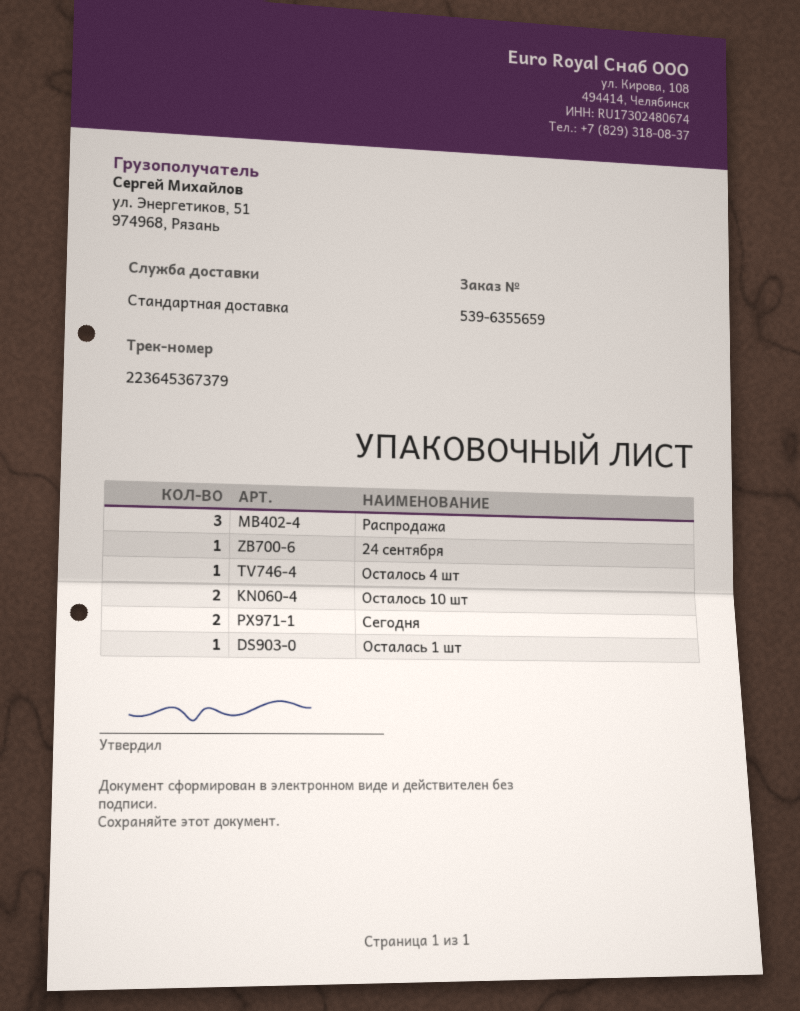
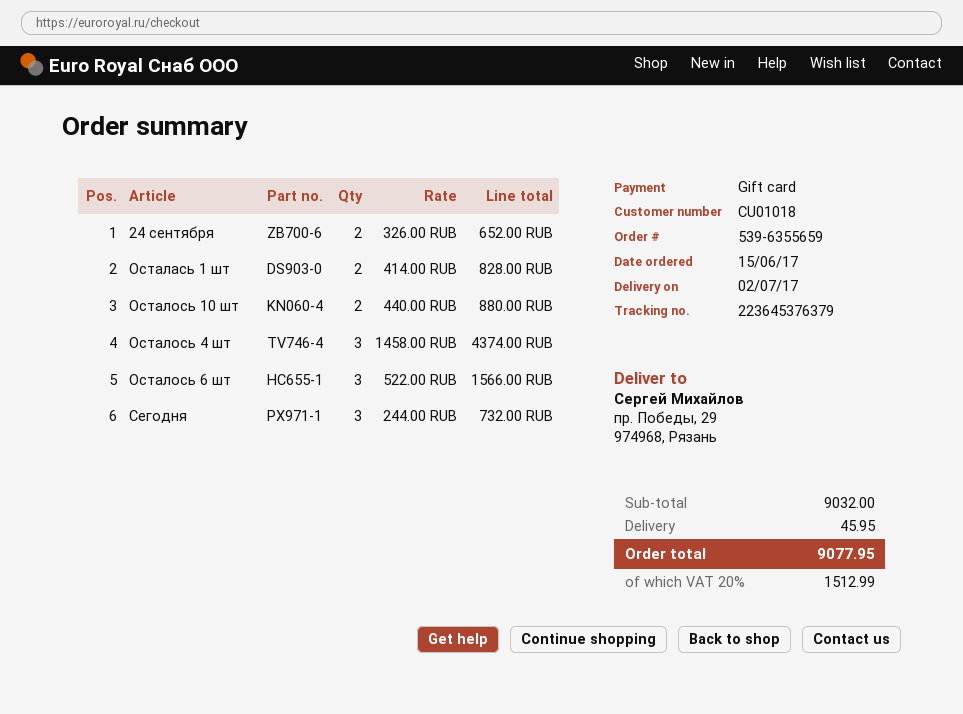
tracking number: 223645367379 -> 223645376379
ship to: ул. Энергетиков, 51, 974968, Рязань -> пр. Победы, 29, 974968, Рязань
Распродажа: 3 -> none
24 сентября: 1 -> 2
Осталось 4 шт: 1 -> 3
Сегодня: 2 -> 3
Осталась 1 шт: 1 -> 2
Осталось 6 шт: none -> 3

